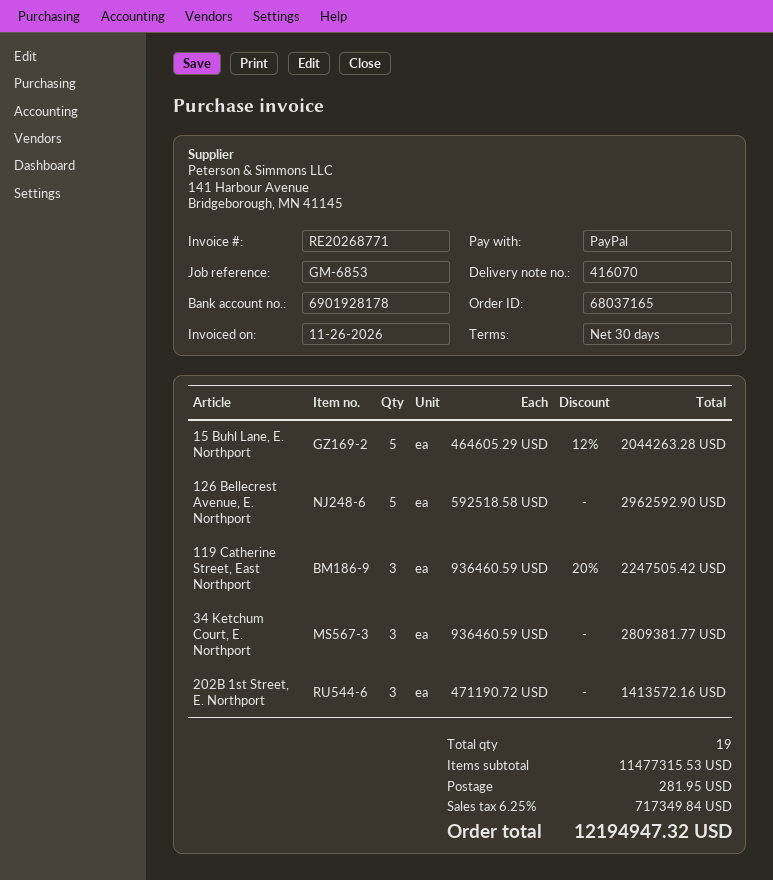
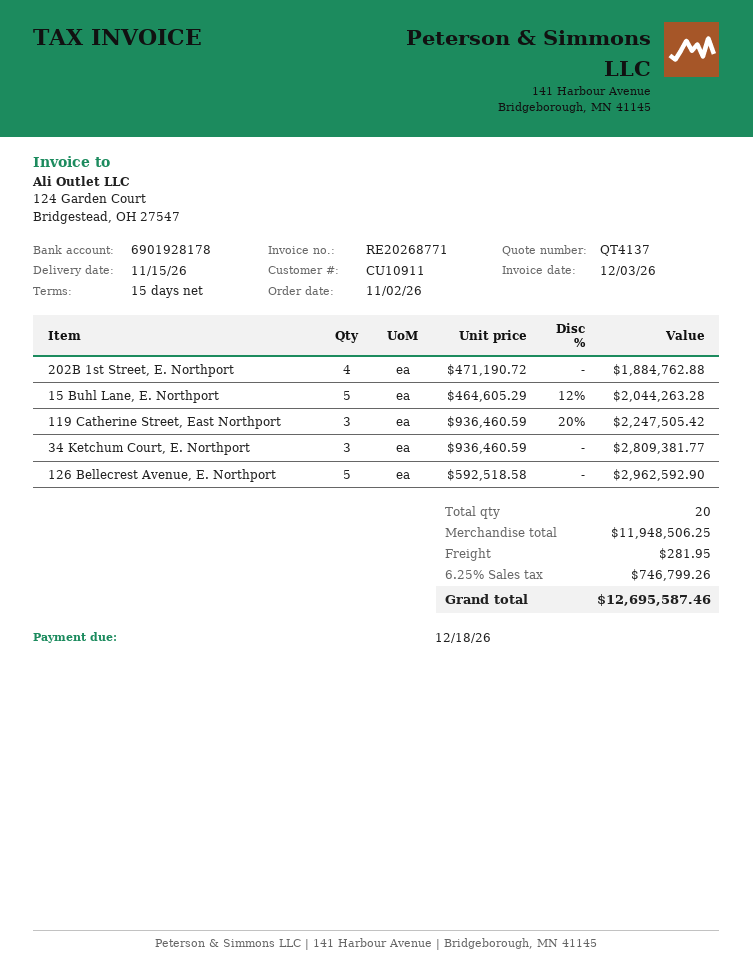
invoice date: 2026-11-26 -> 2026-12-03
payment terms: 30 days -> 15 days
202B 1st Street, E. Northport: 3 x 471190.72 = 1413572.16 -> 4 x 471190.72 = 1884762.88
total quantity: 19 -> 20
subtotal: 11477315.53 -> 11948506.25
tax: 6.25% = 717349.84 -> 6.25% = 746799.26
total: 12194947.32 -> 12695587.46

